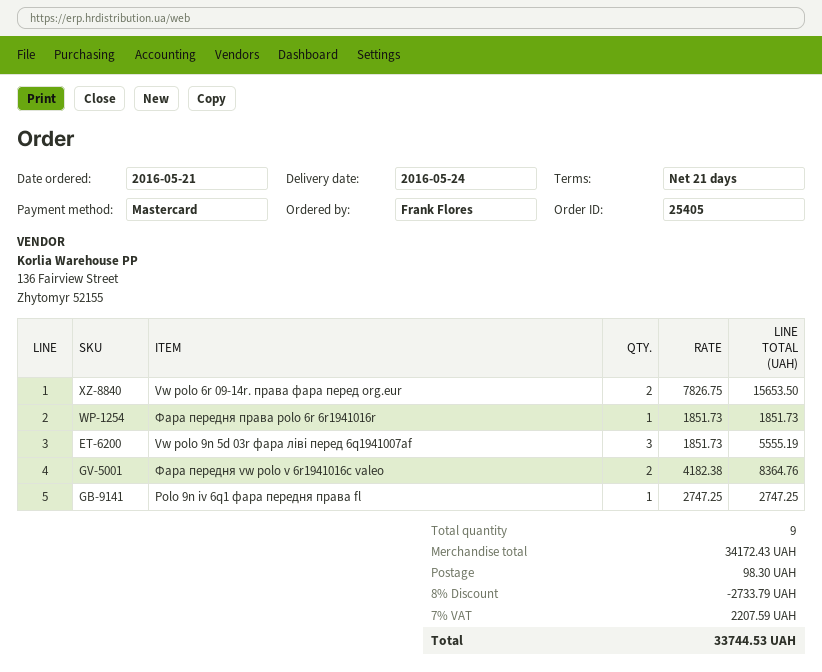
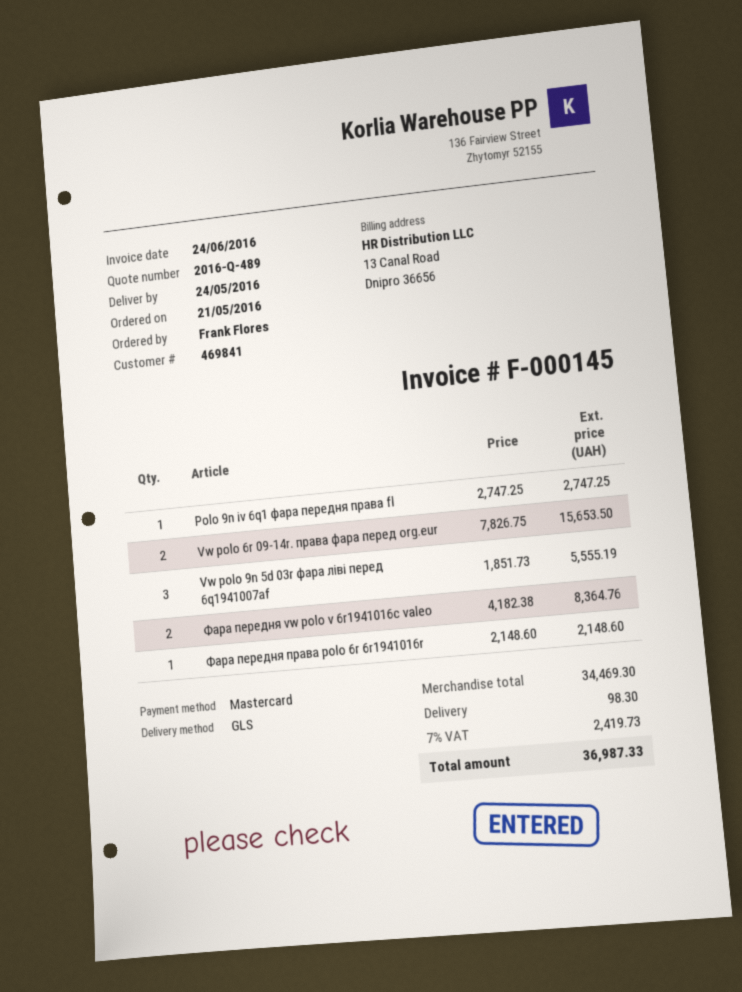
Фара передня права polo 6r 6r1941016r: 1 x 1851.73 = 1851.73 -> 1 x 2148.60 = 2148.60
subtotal: 34172.43 -> 34469.30
discount: 8% = 2733.79 -> none
tax: 7% = 2207.59 -> 7% = 2419.73
total: 33744.53 -> 36987.33

